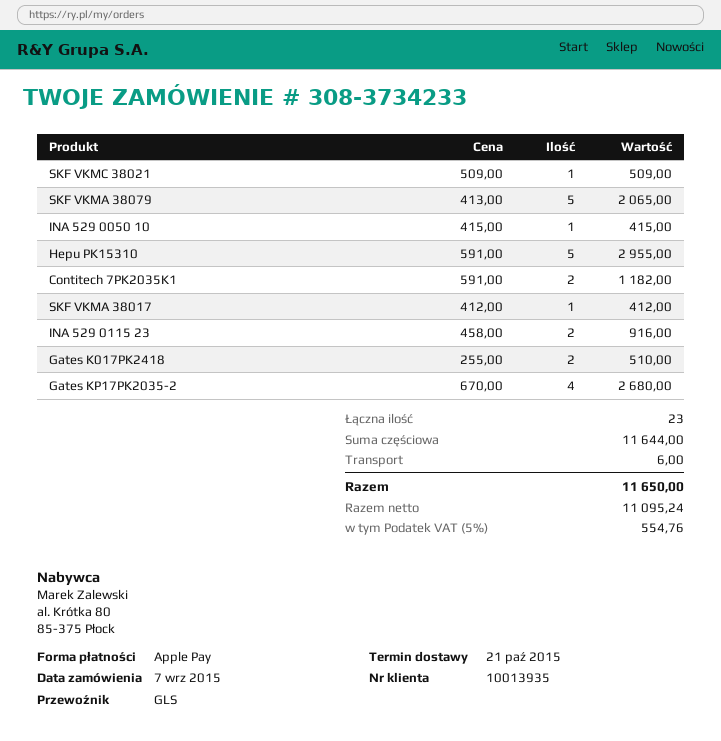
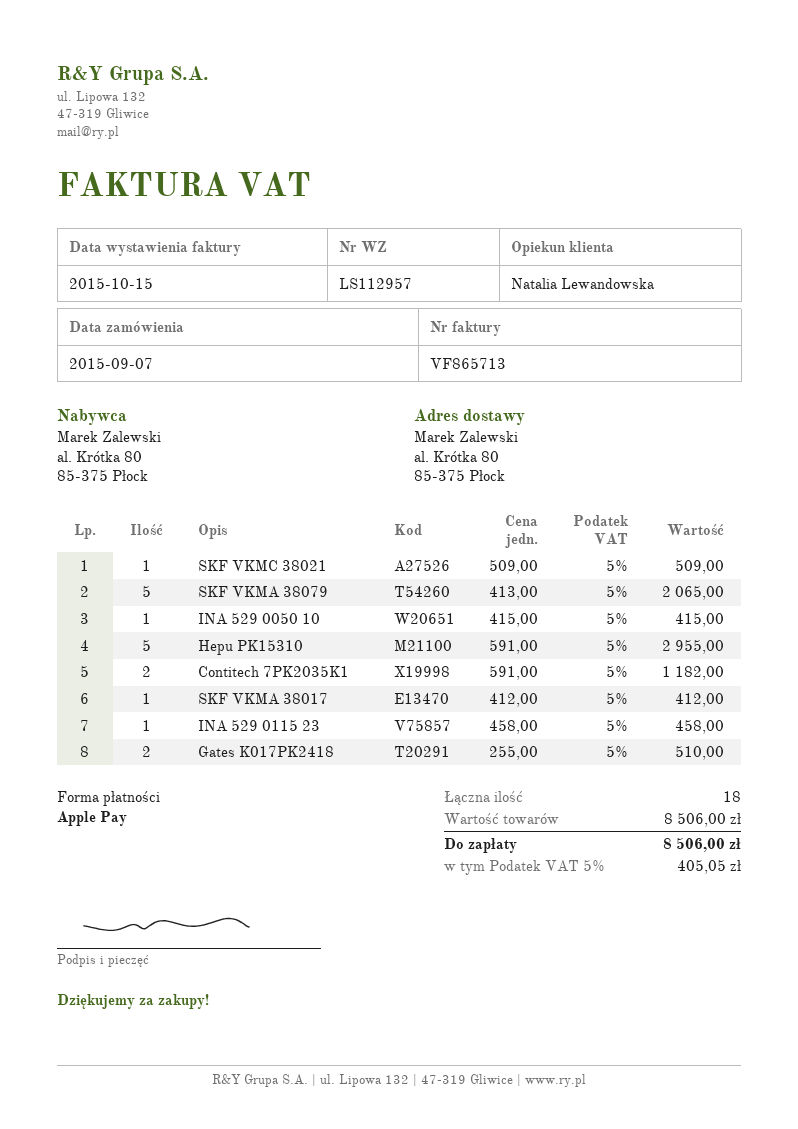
INA 529 0115 23: 2 x 458.00 = 916.00 -> 1 x 458.00 = 458.00
Gates KP17PK2035-2: 4 x 670.00 = 2680.00 -> none
total quantity: 23 -> 18
subtotal: 11644.00 -> 8506.00
shipping: 6.00 -> none
tax: 5% = 554.76 -> 5% = 405.05
total: 11650.00 -> 8506.00

